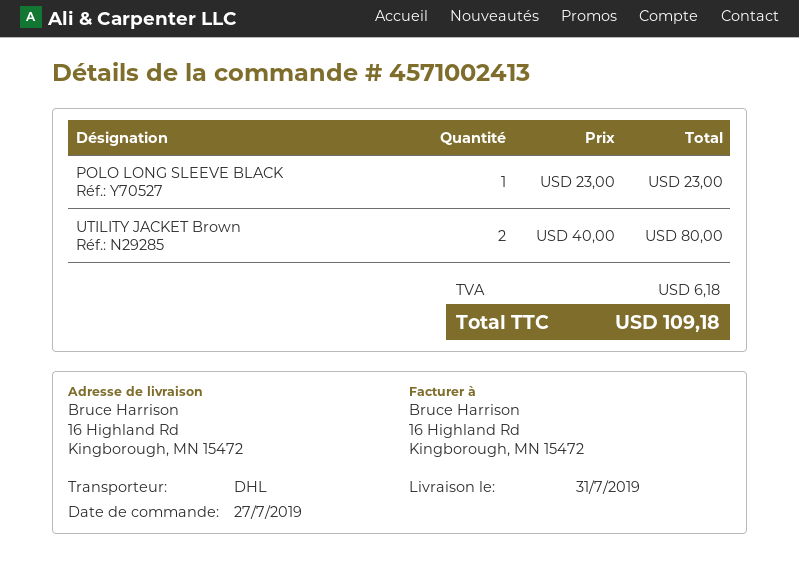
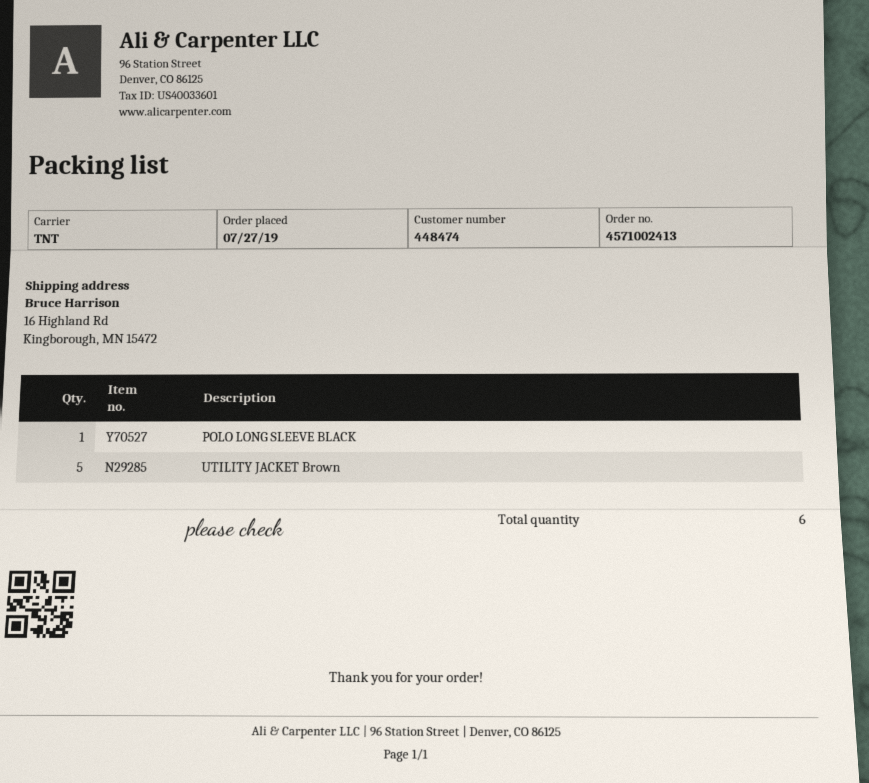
shipping method: DHL -> TNT
UTILITY JACKET Brown: 2 -> 5

